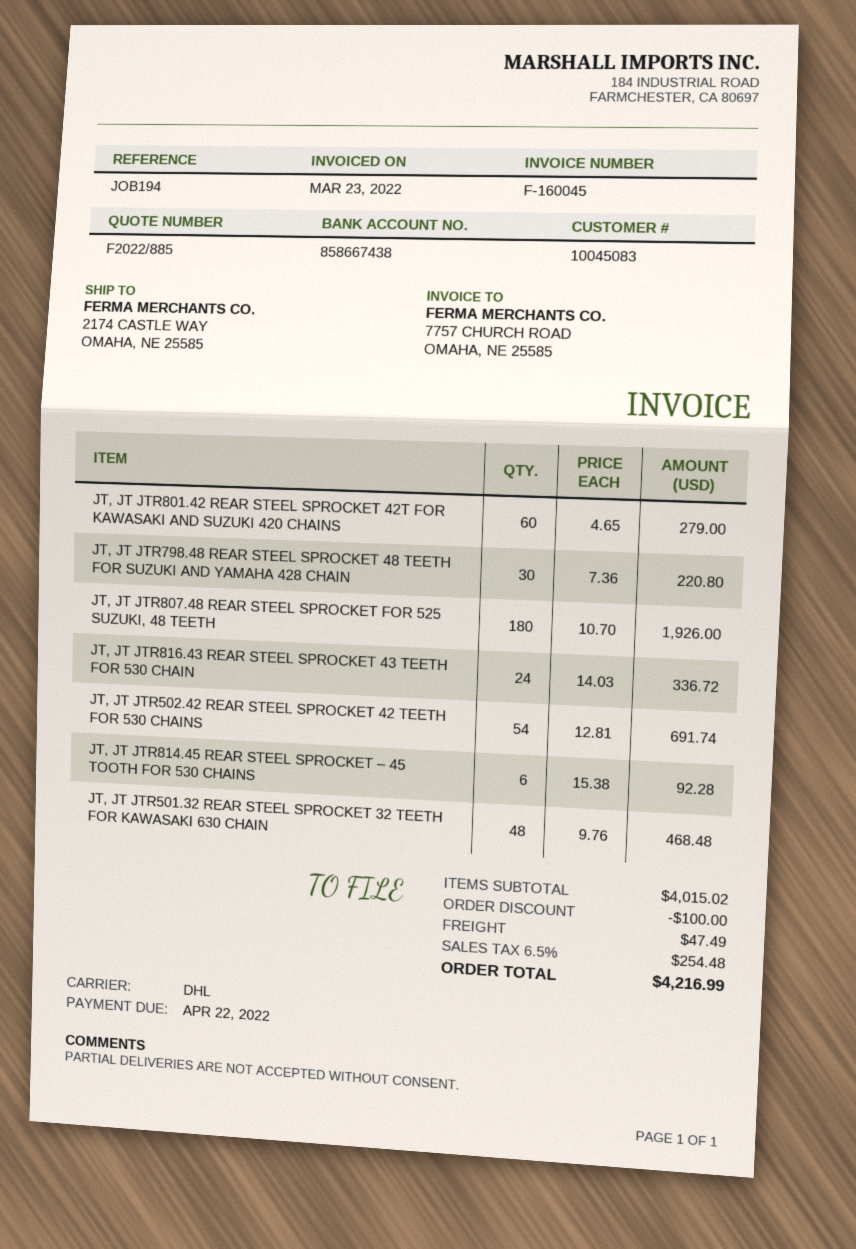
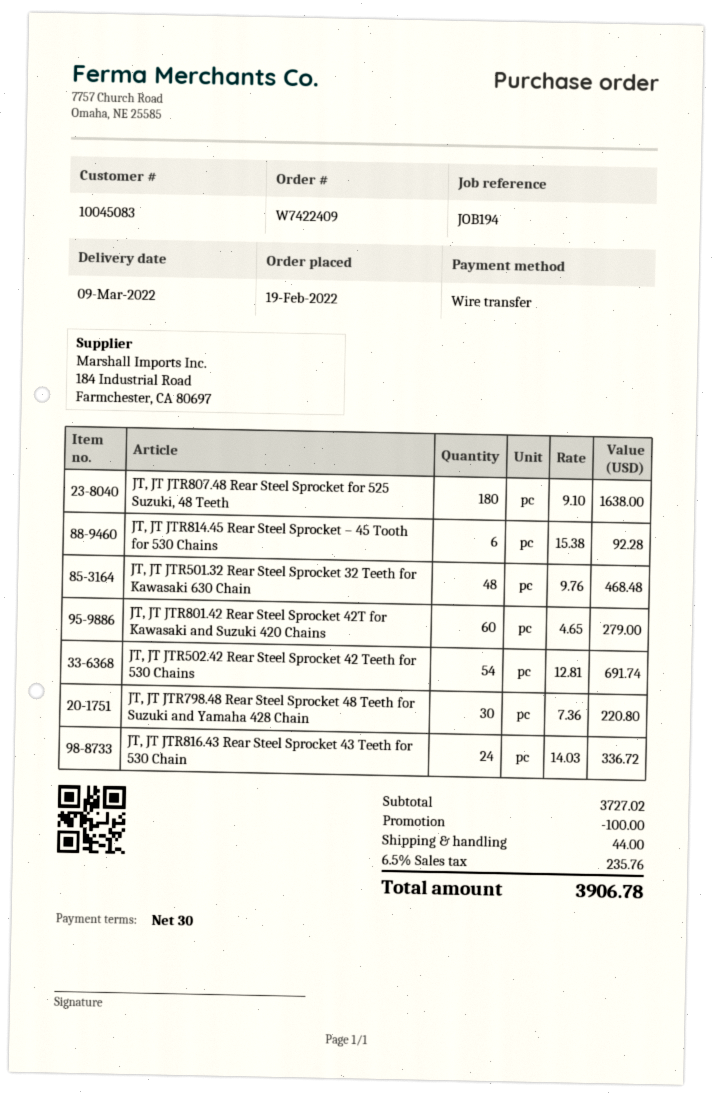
JT, JT JTR807.48 REAR STEEL SPROCKET FOR 525 SUZUKI, 48 TEETH: 180 x 10.70 = 1926.00 -> 180 x 9.10 = 1638.00
subtotal: 4015.02 -> 3727.02
shipping: 47.49 -> 44.00
tax: 6.5% = 254.48 -> 6.5% = 235.76
total: 4216.99 -> 3906.78

